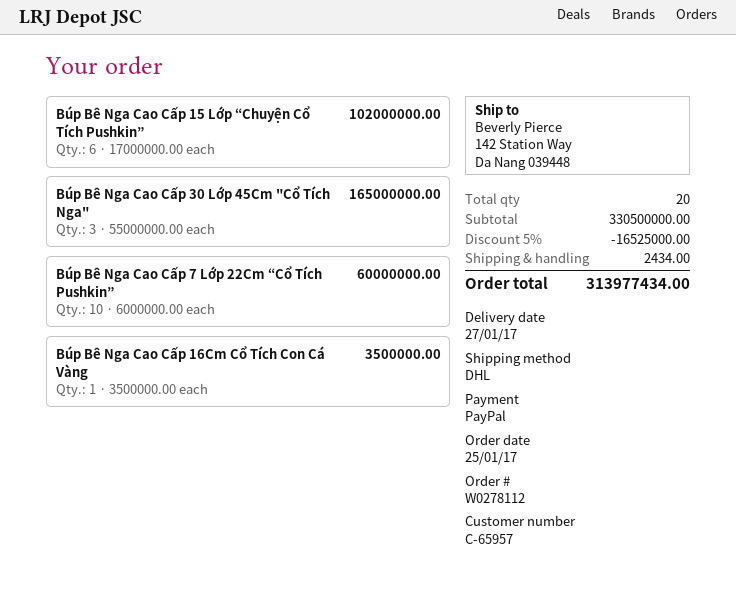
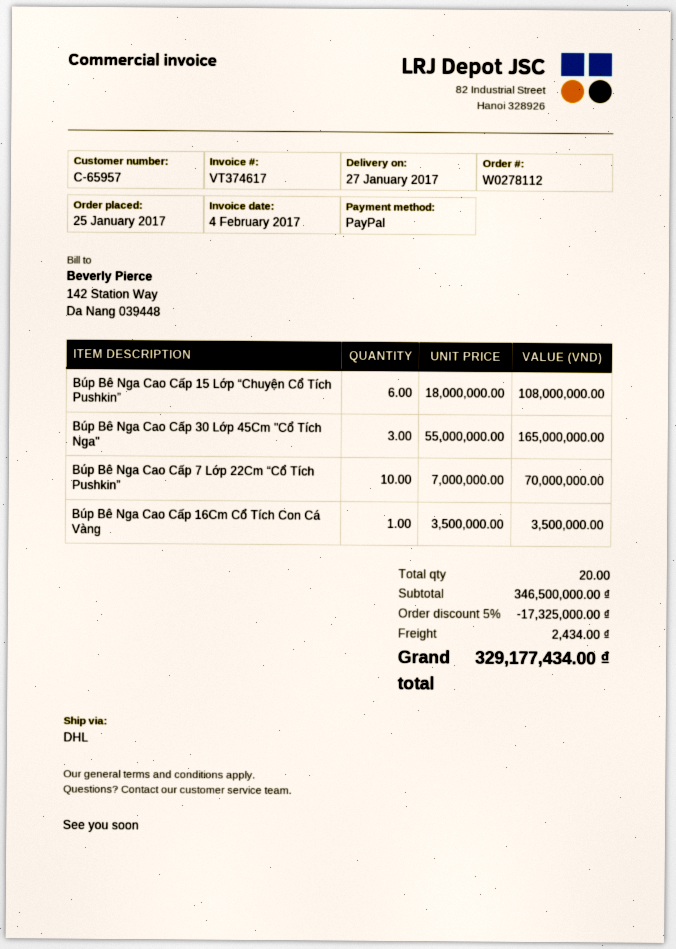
Búp Bê Nga Cao Cấp 15 Lớp “Chuyện Cổ Tích Pushkin”: 6 x 17000000.00 = 102000000.00 -> 6 x 18000000.00 = 108000000.00
Búp Bê Nga Cao Cấp 7 Lớp 22Cm “Cổ Tích Pushkin”: 10 x 6000000.00 = 60000000.00 -> 10 x 7000000.00 = 70000000.00
subtotal: 330500000.00 -> 346500000.00
discount: 5% = 16525000.00 -> 5% = 17325000.00
total: 313977434.00 -> 329177434.00

